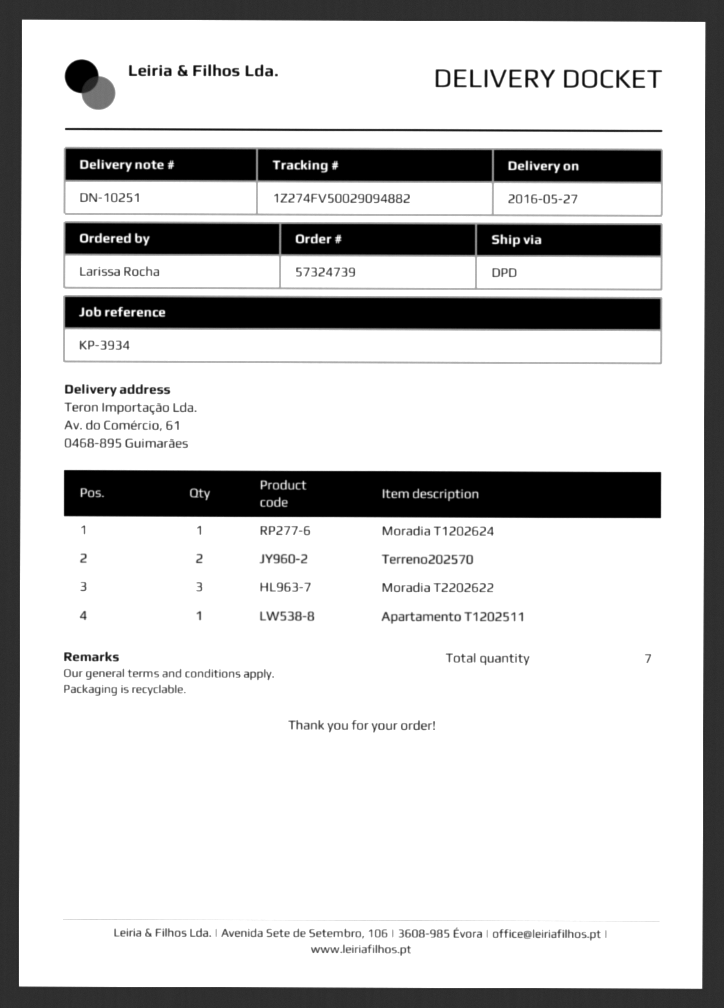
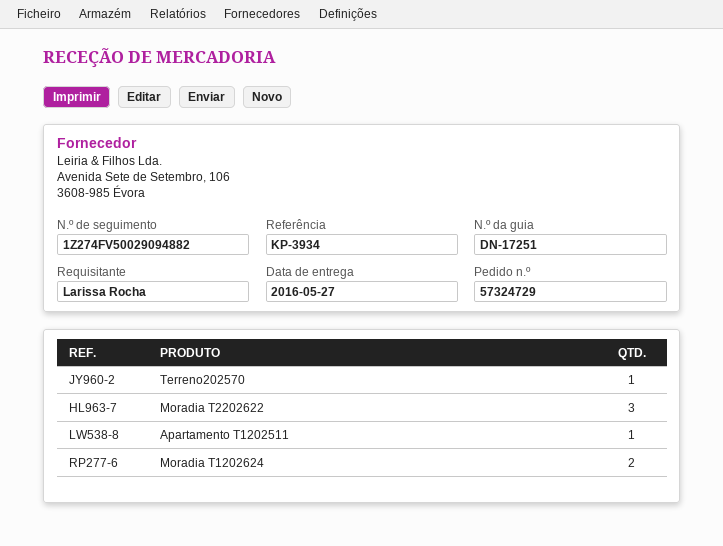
order number: 57324739 -> 57324729
delivery note number: DN-10251 -> DN-17251
Moradia T1202624: 1 -> 2
Terreno202570: 2 -> 1

